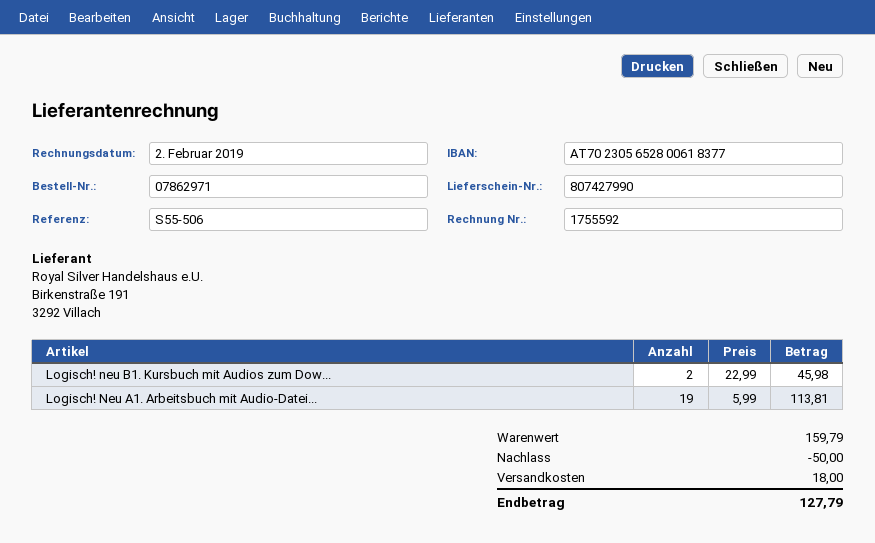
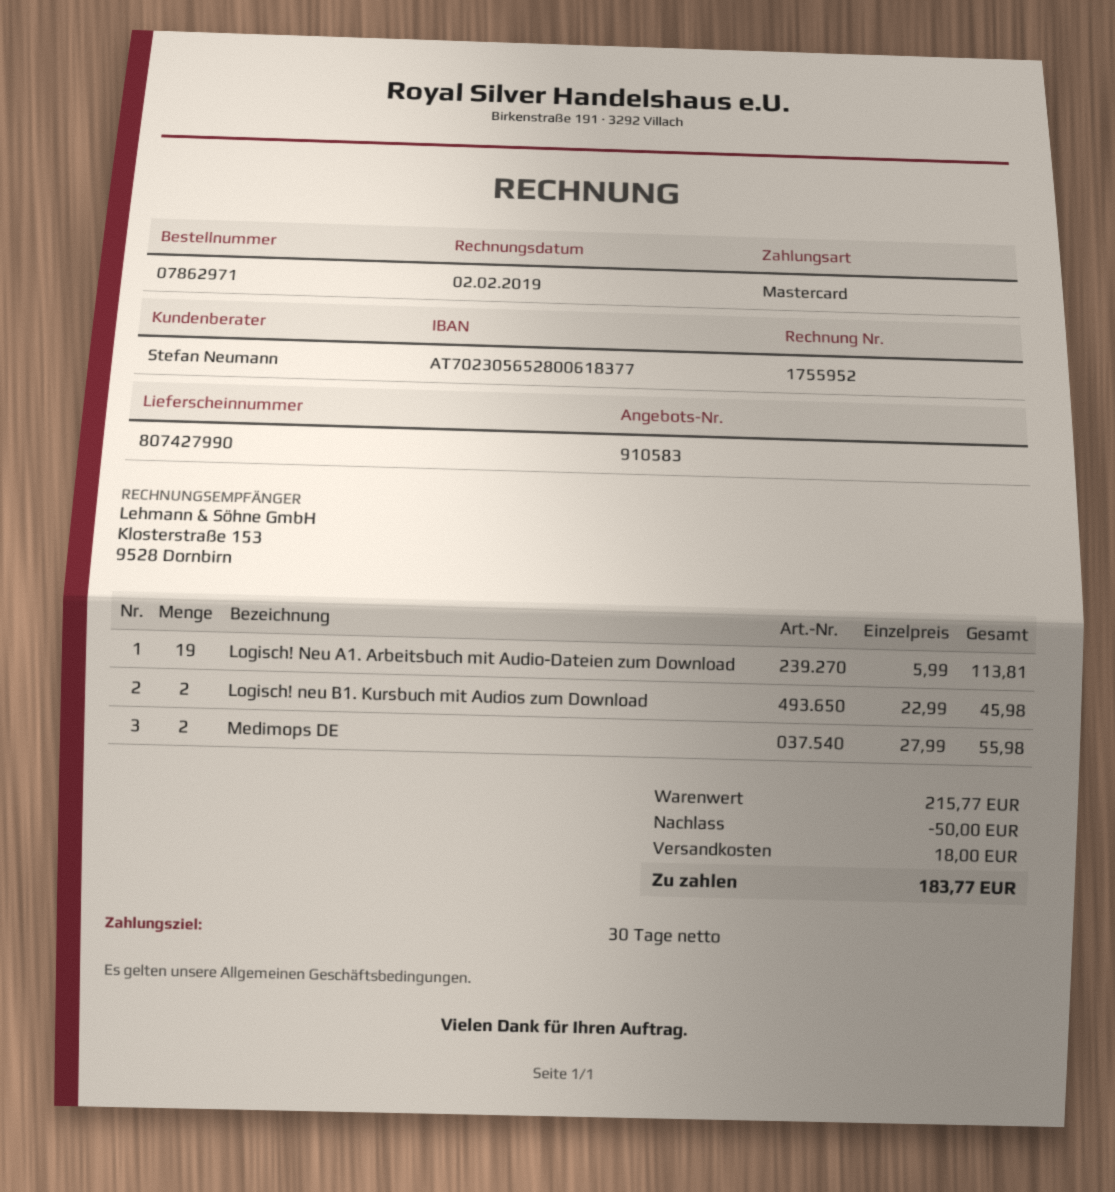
invoice number: 1755592 -> 1755952
Medimops DE: none -> 2 x 27.99 = 55.98
subtotal: 159.79 -> 215.77
total: 127.79 -> 183.77

